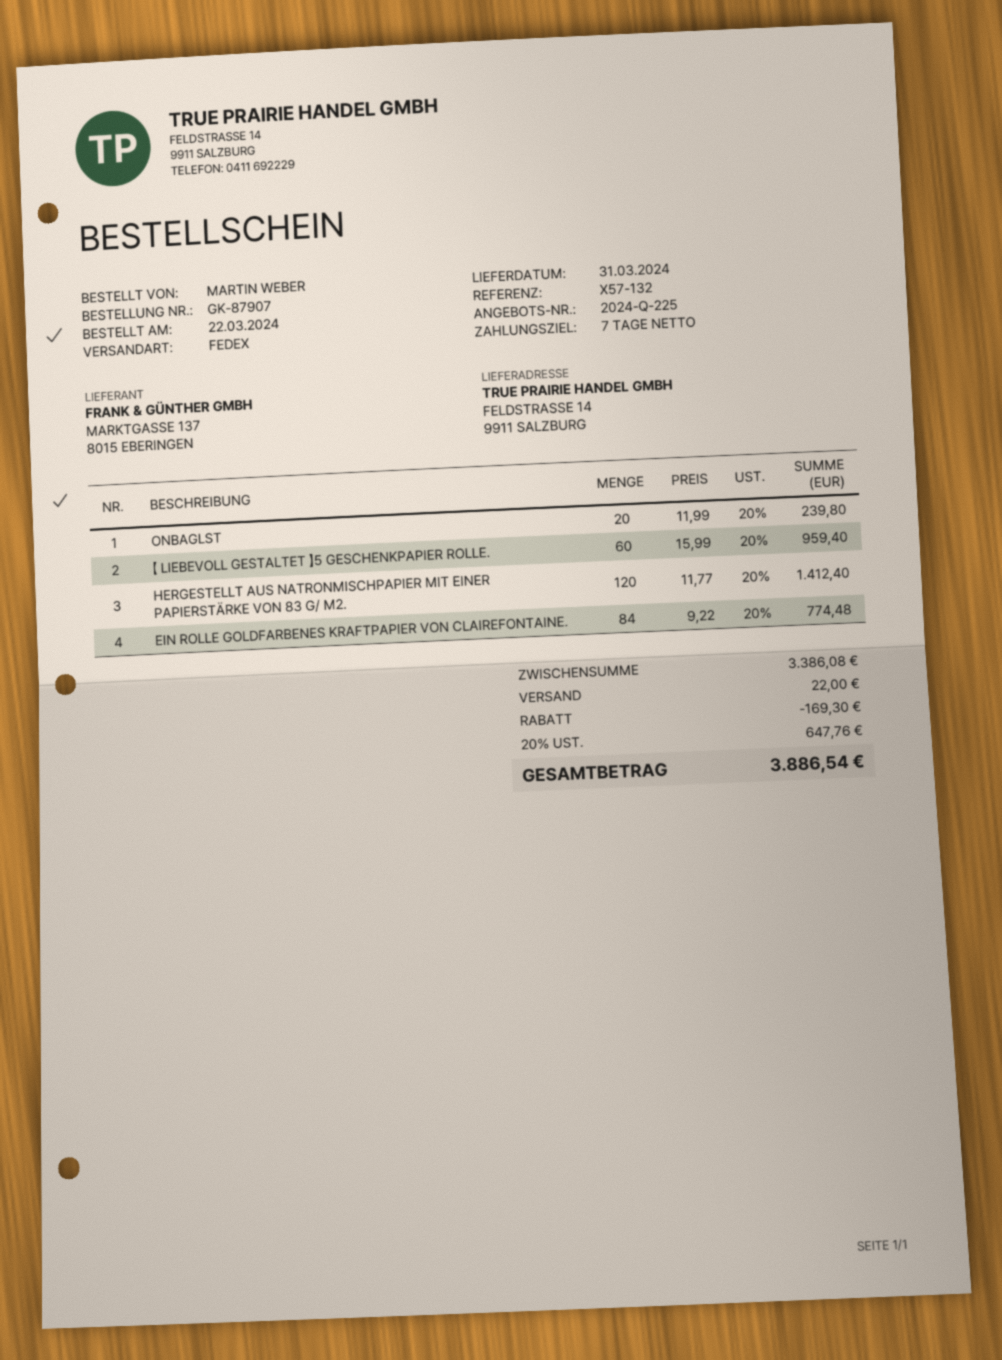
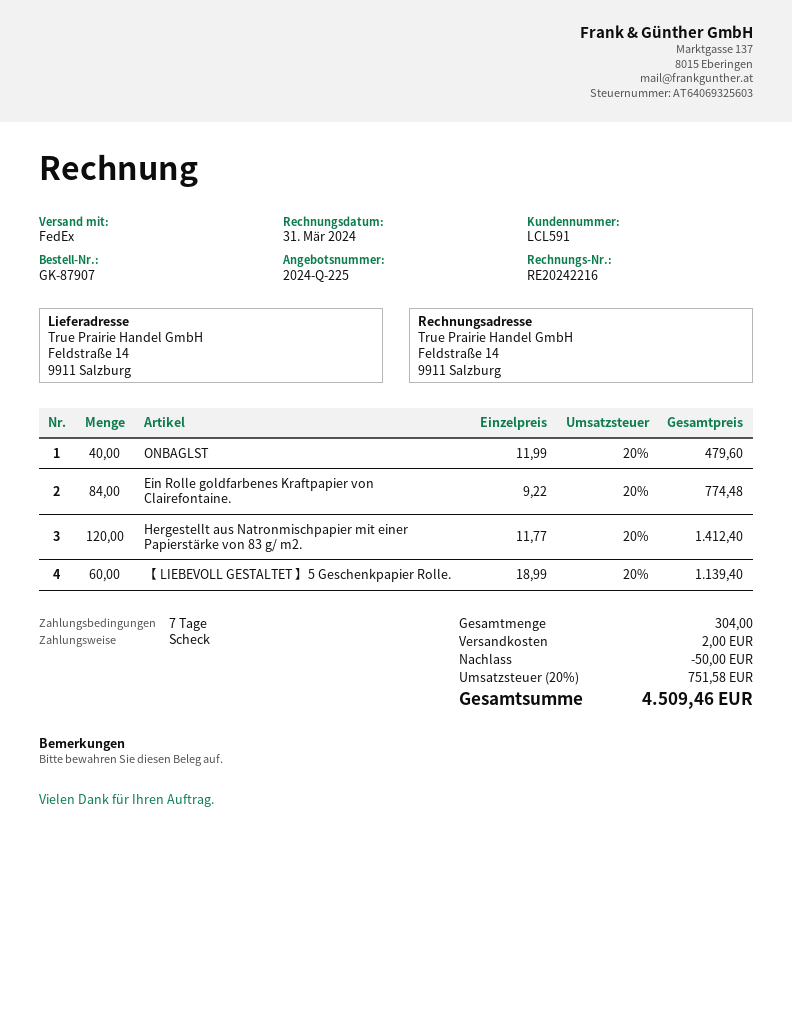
ONBAGLST: 20 x 11.99 = 239.80 -> 40 x 11.99 = 479.60
【 LIEBEVOLL GESTALTET 】5 GESCHENKPAPIER ROLLE.: 60 x 15.99 = 959.40 -> 60 x 18.99 = 1139.40
discount: 169.30 -> 50.00
shipping: 22.00 -> 2.00
tax: 20% = 647.76 -> 20% = 751.58
total: 3886.54 -> 4509.46

